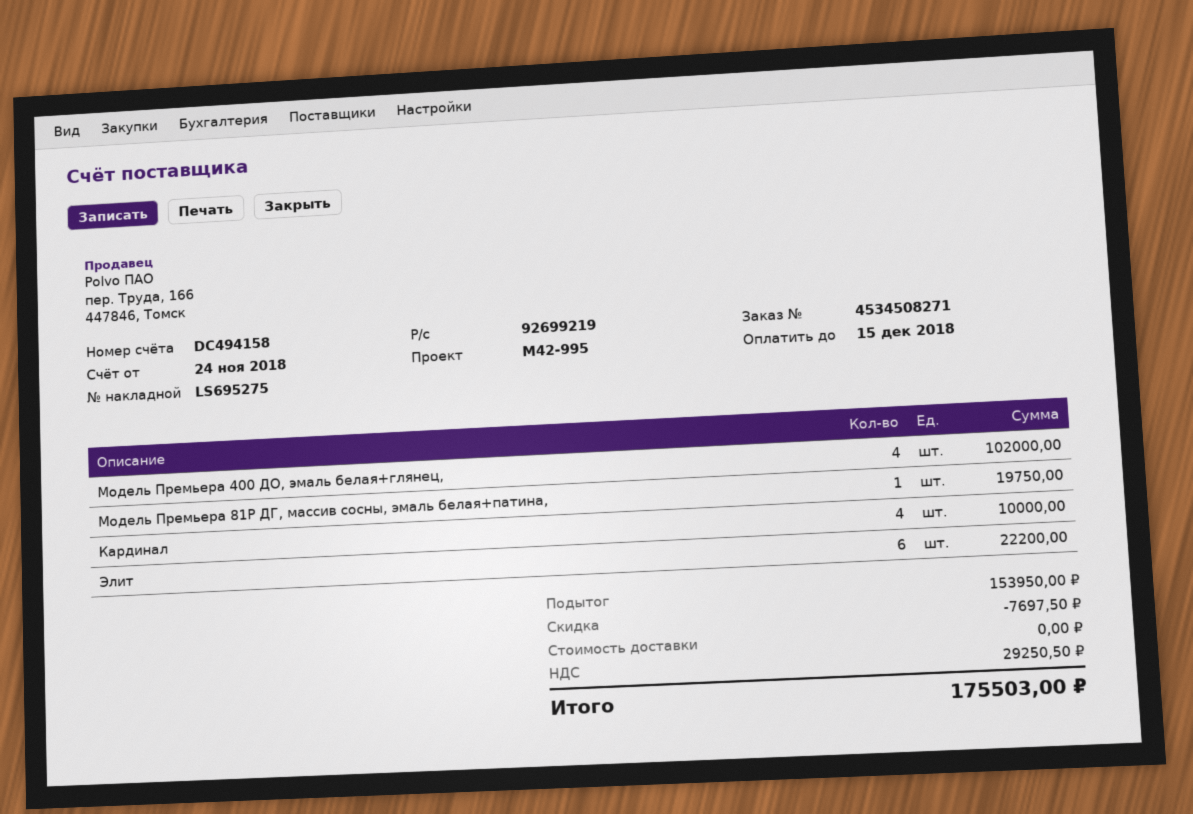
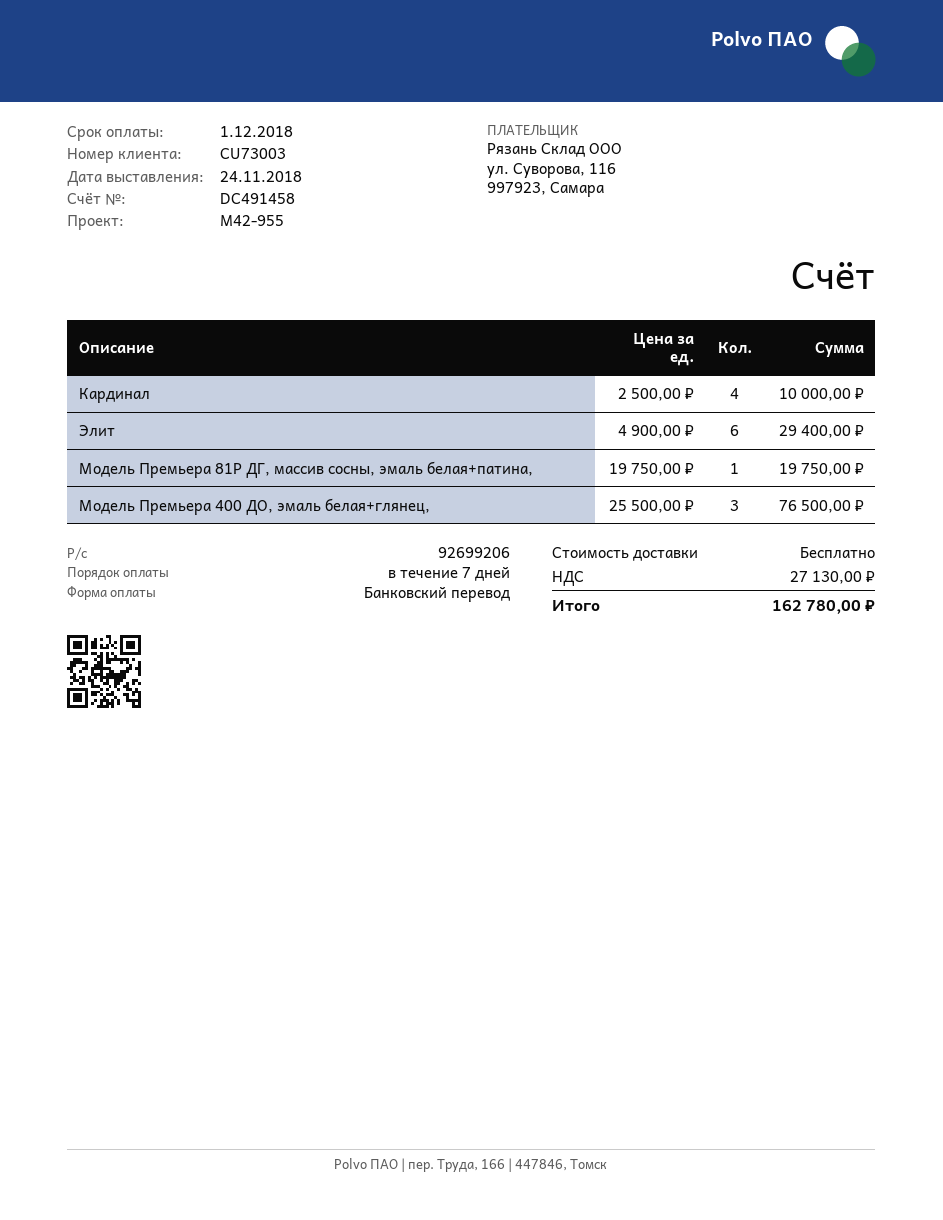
invoice number: DC494158 -> DC491458
due date: 2018-12-15 -> 2018-12-01
reference: M42-995 -> M42-955
bank account: 92699219 -> 92699206
Модель Премьера 400 ДО, эмаль белая+глянец,: 4 for 102000.00 -> 3 for 76500.00
Элит: 6 for 22200.00 -> 6 for 29400.00
discount: 7697.50 -> none
tax: 29250.50 -> 27130.00
total: 175503.00 -> 162780.00

